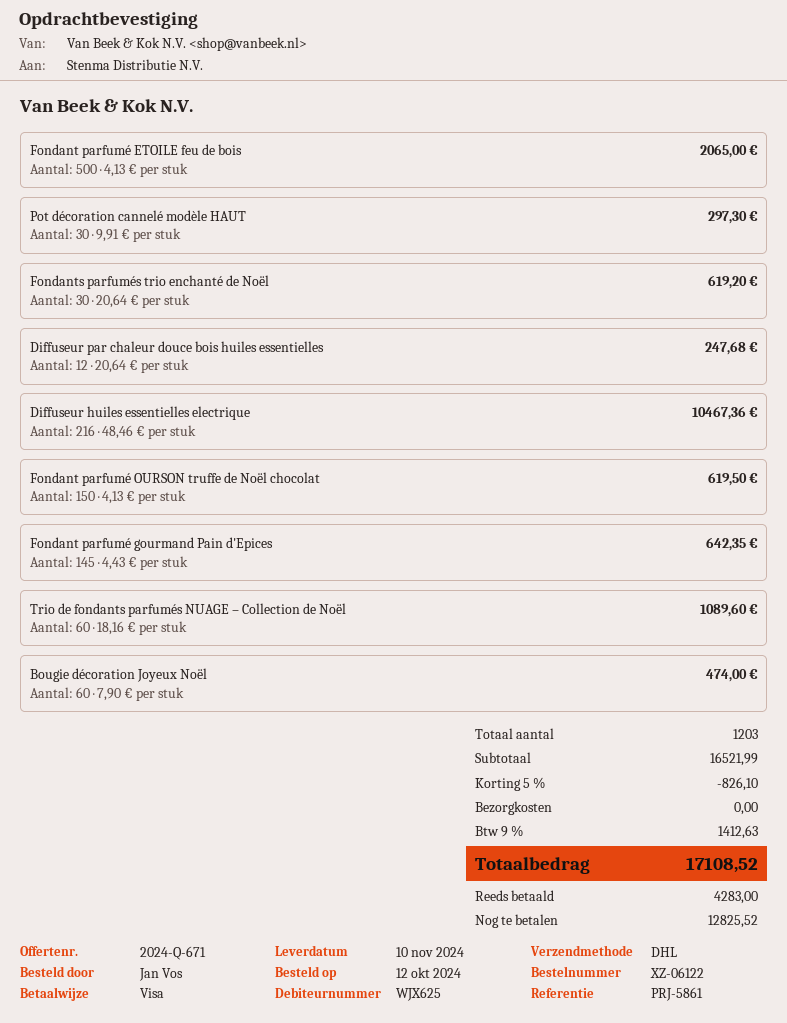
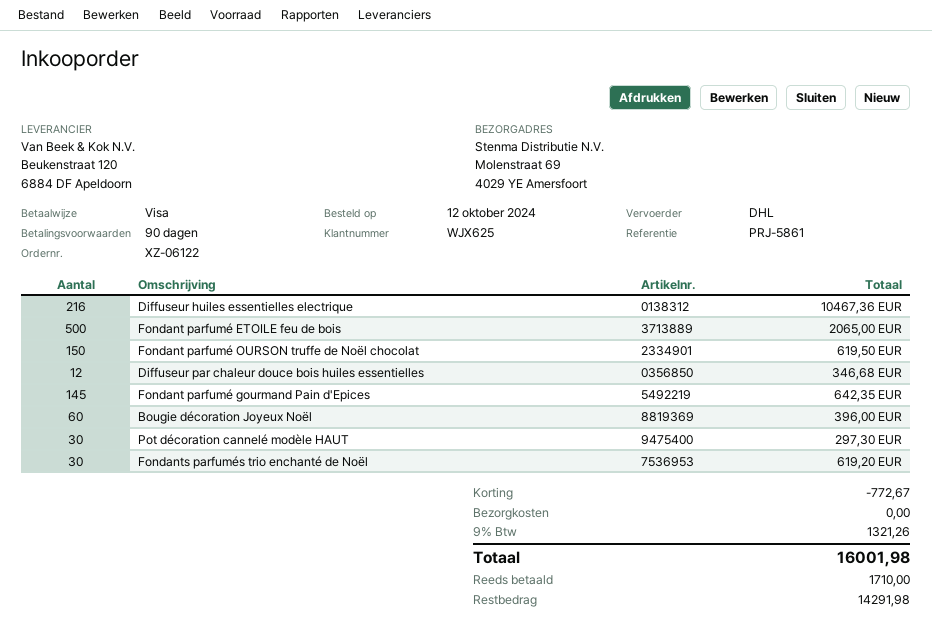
Diffuseur par chaleur douce bois huiles essentielles: 12 for 247.68 -> 12 for 346.68
Trio de fondants parfumés NUAGE – Collection de Noël: 60 for 1089.60 -> none
Bougie décoration Joyeux Noël: 60 for 474.00 -> 60 for 396.00
discount: 826.10 -> 772.67
tax: 9% = 1412.63 -> 9% = 1321.26
total: 17108.52 -> 16001.98
deposit: 4283.00 -> 1710.00
balance: 12825.52 -> 14291.98

